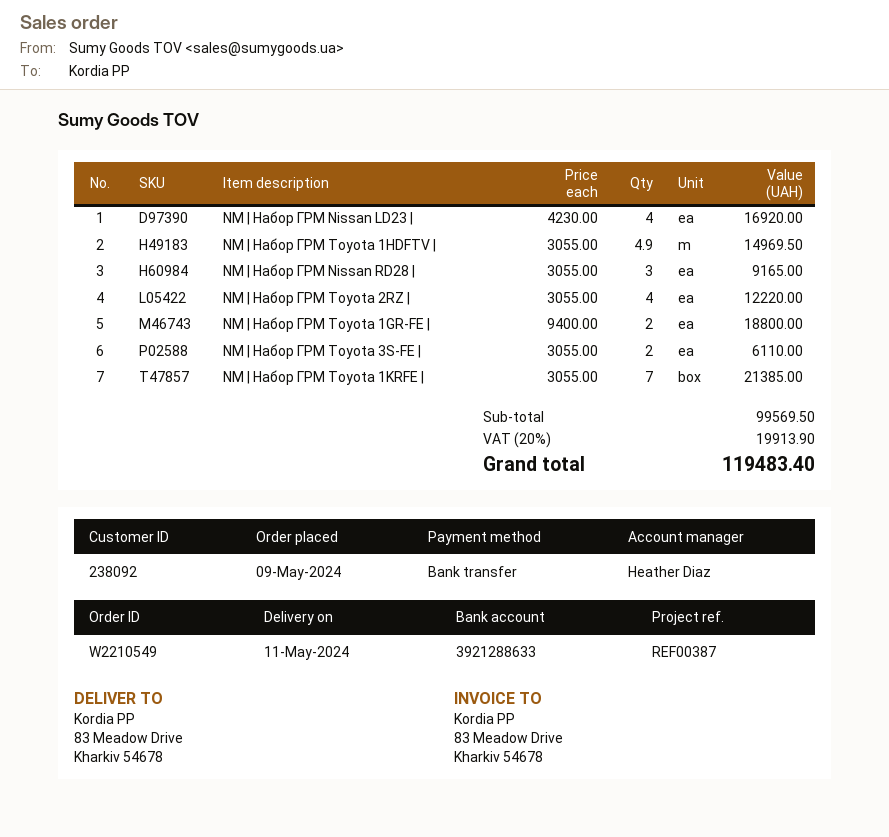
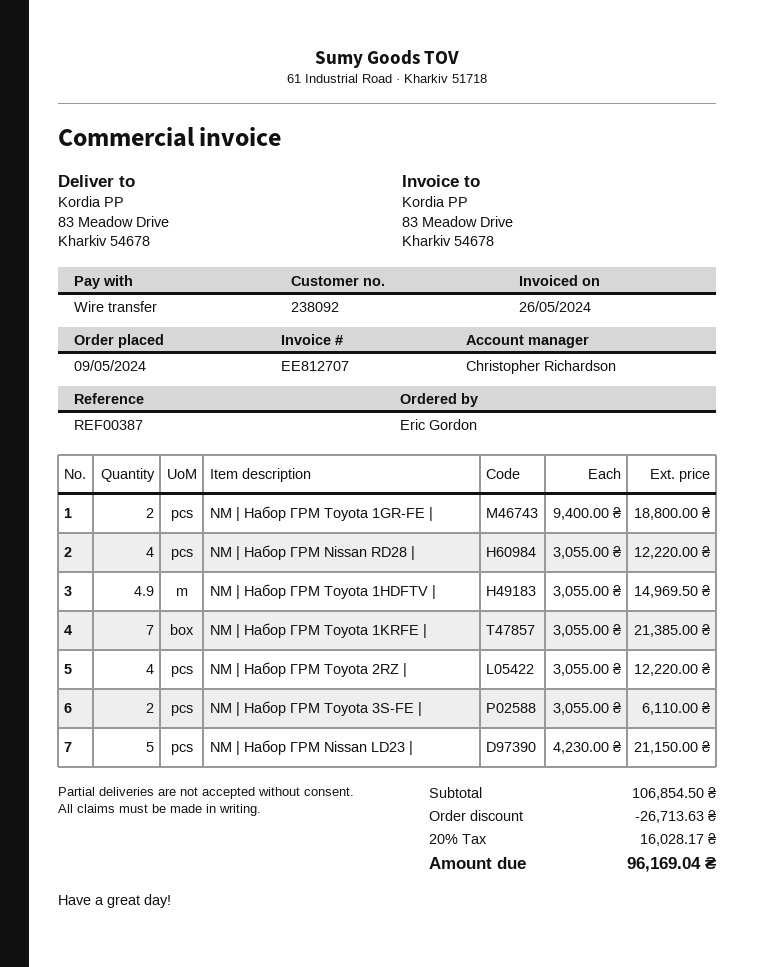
sales rep: Heather Diaz -> Christopher Richardson
NM | Набор ГРМ Nissan LD23 |: 4 x 4230.00 = 16920.00 -> 5 x 4230.00 = 21150.00
NM | Набор ГРМ Nissan RD28 |: 3 x 3055.00 = 9165.00 -> 4 x 3055.00 = 12220.00
subtotal: 99569.50 -> 106854.50
discount: none -> 26713.63
tax: 20% = 19913.90 -> 20% = 16028.17
total: 119483.40 -> 96169.04

